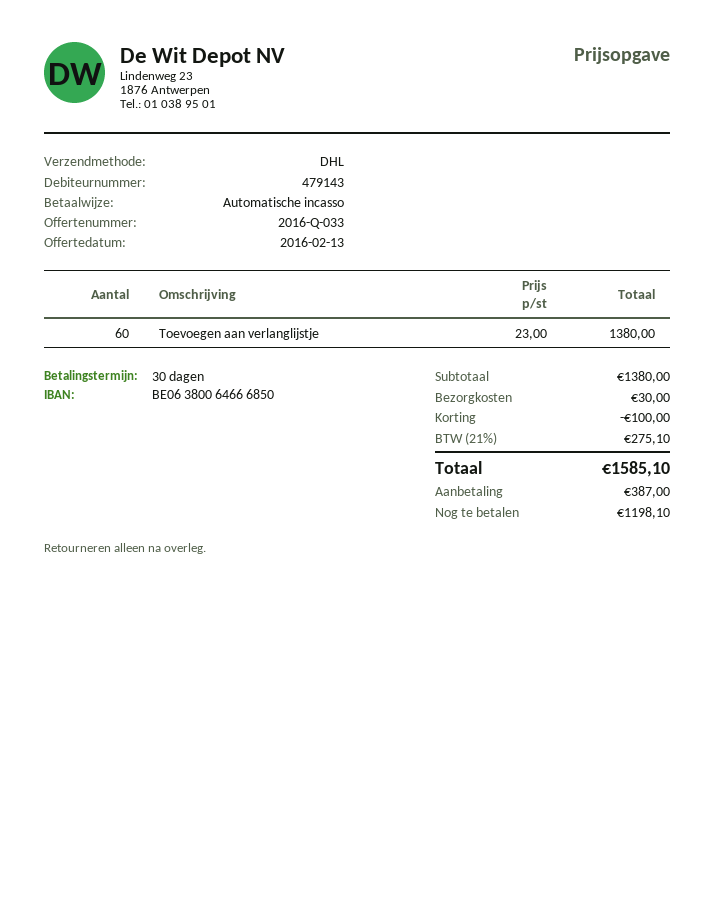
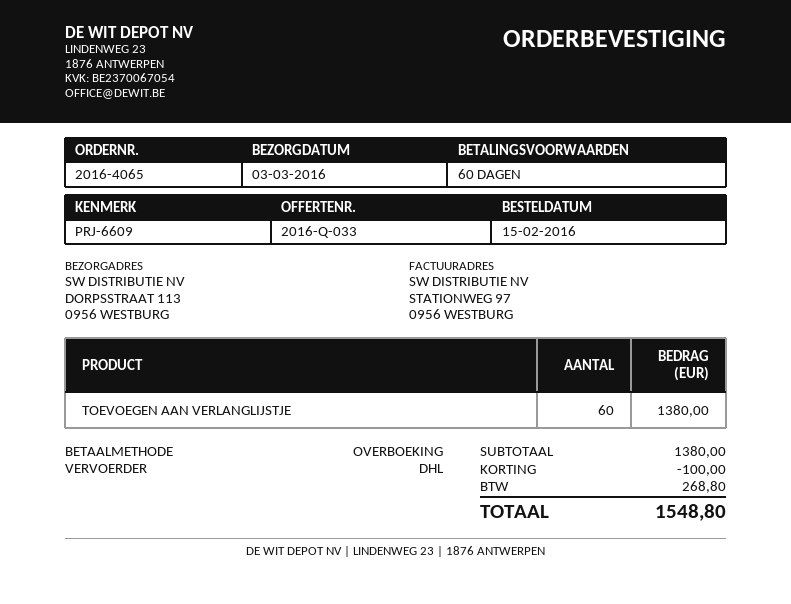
payment terms: 30 days -> 60 days
payment method: direct debit -> bank transfer
shipping: 30.00 -> none
tax: 275.10 -> 268.80
total: 1585.10 -> 1548.80

